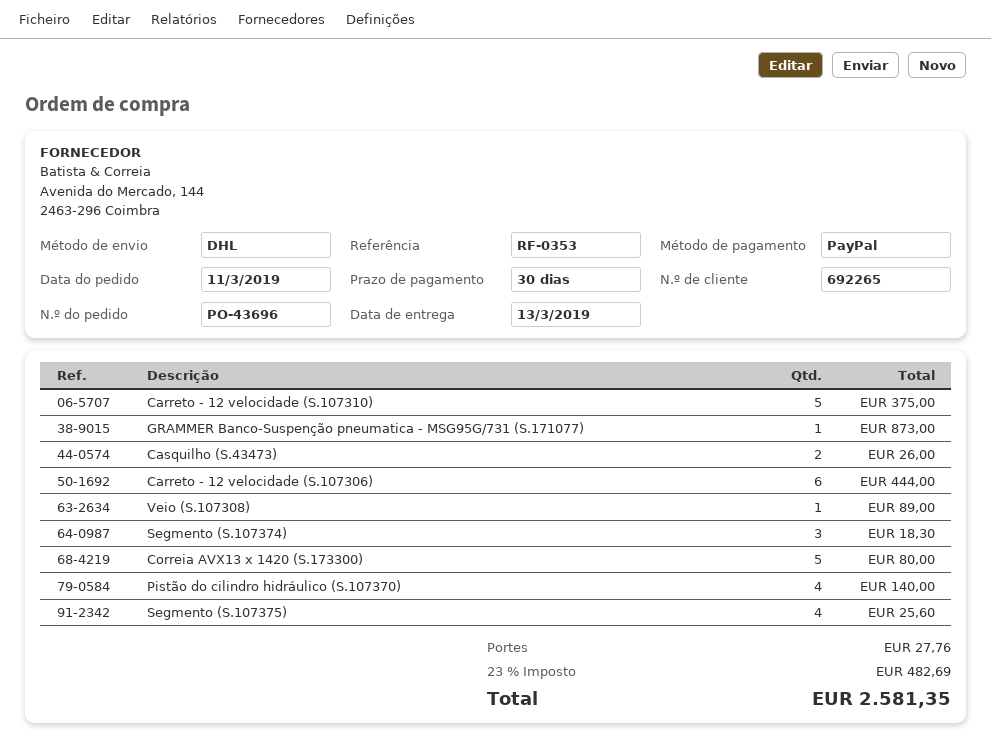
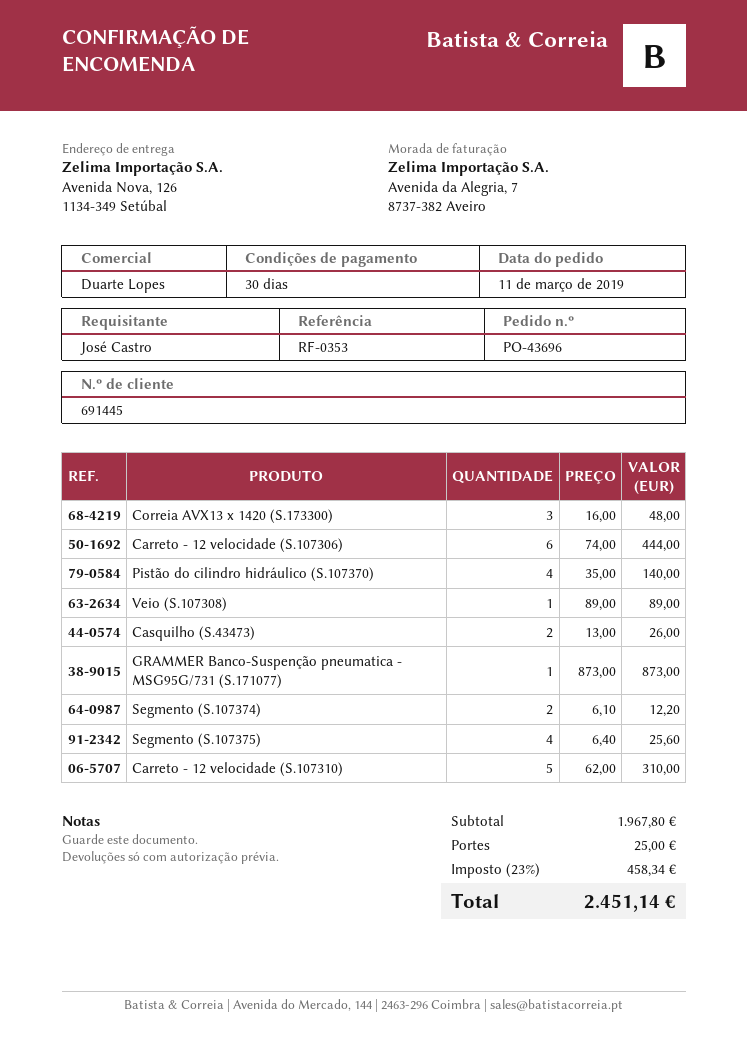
customer number: 692265 -> 691445
Carreto - 12 velocidade (S.107310): 5 for 375.00 -> 5 for 310.00
Segmento (S.107374): 3 for 18.30 -> 2 for 12.20
Correia AVX13 x 1420 (S.173300): 5 for 80.00 -> 3 for 48.00
shipping: 27.76 -> 25.00
tax: 23% = 482.69 -> 23% = 458.34
total: 2581.35 -> 2451.14

